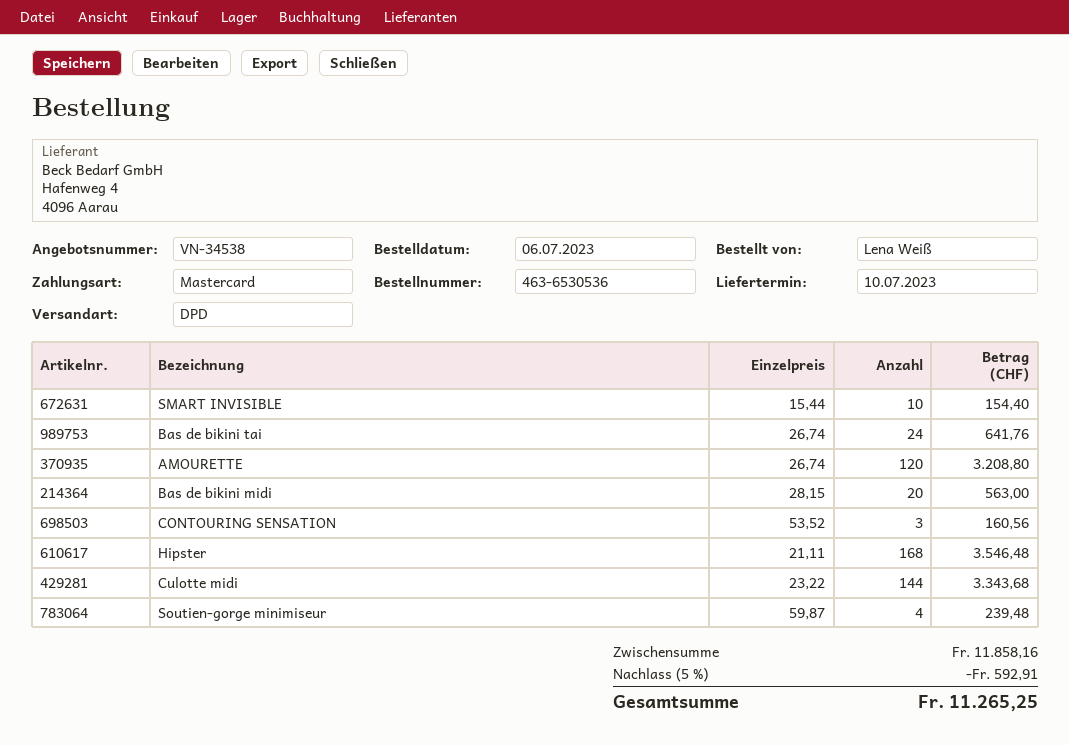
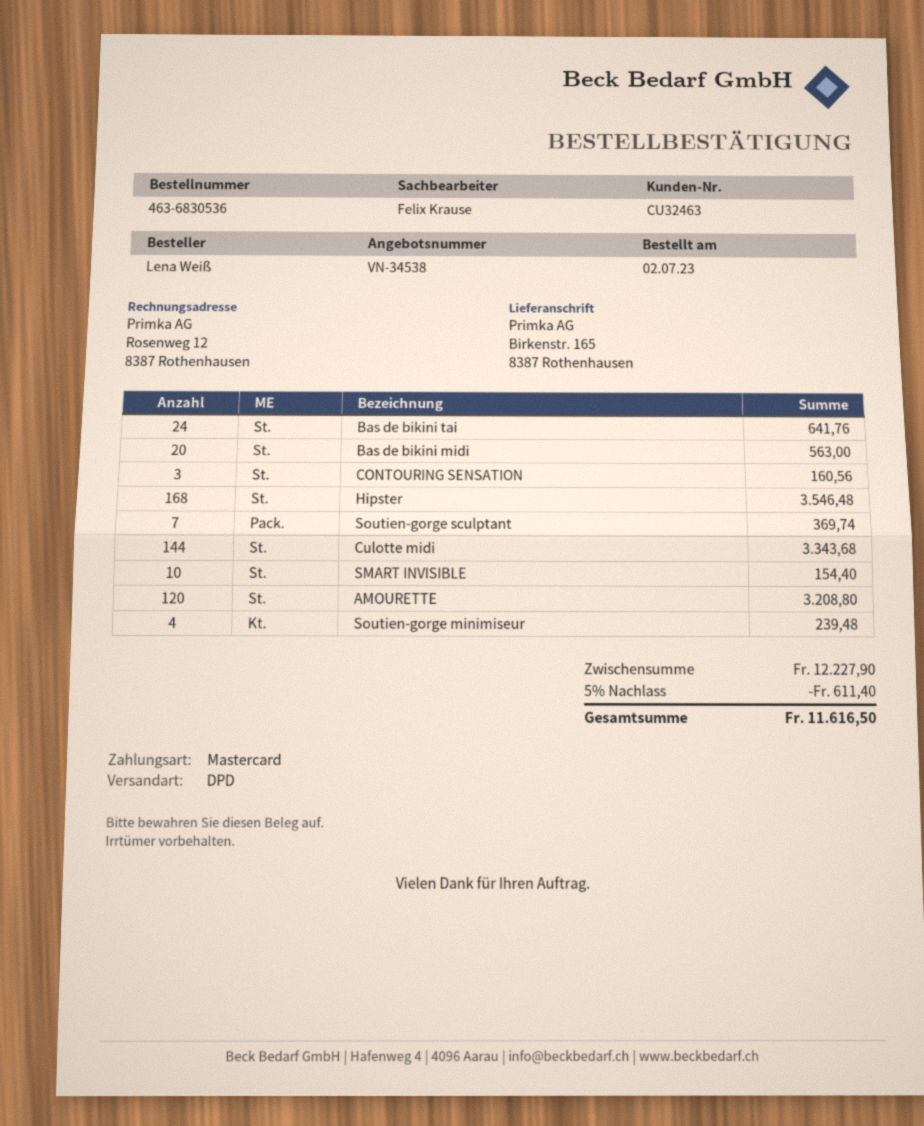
order number: 463-6530536 -> 463-6830536
order date: 2023-07-06 -> 2023-07-02
Soutien-gorge sculptant: none -> 7 for 369.74
subtotal: 11858.16 -> 12227.90
discount: 5% = 592.91 -> 5% = 611.40
total: 11265.25 -> 11616.50

